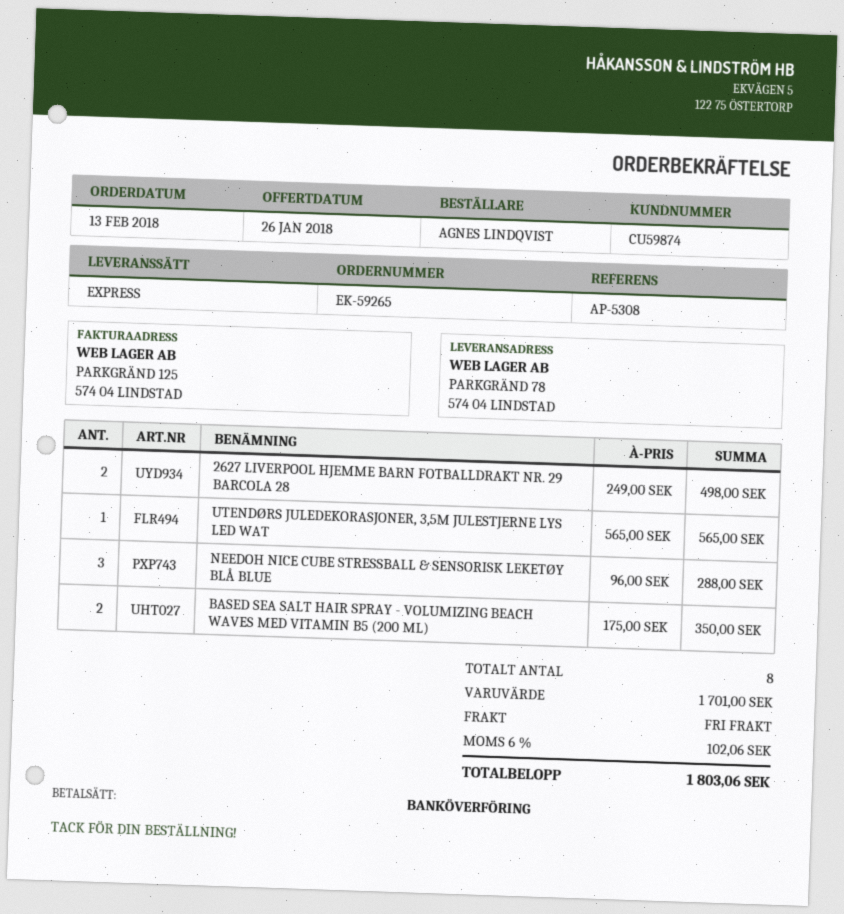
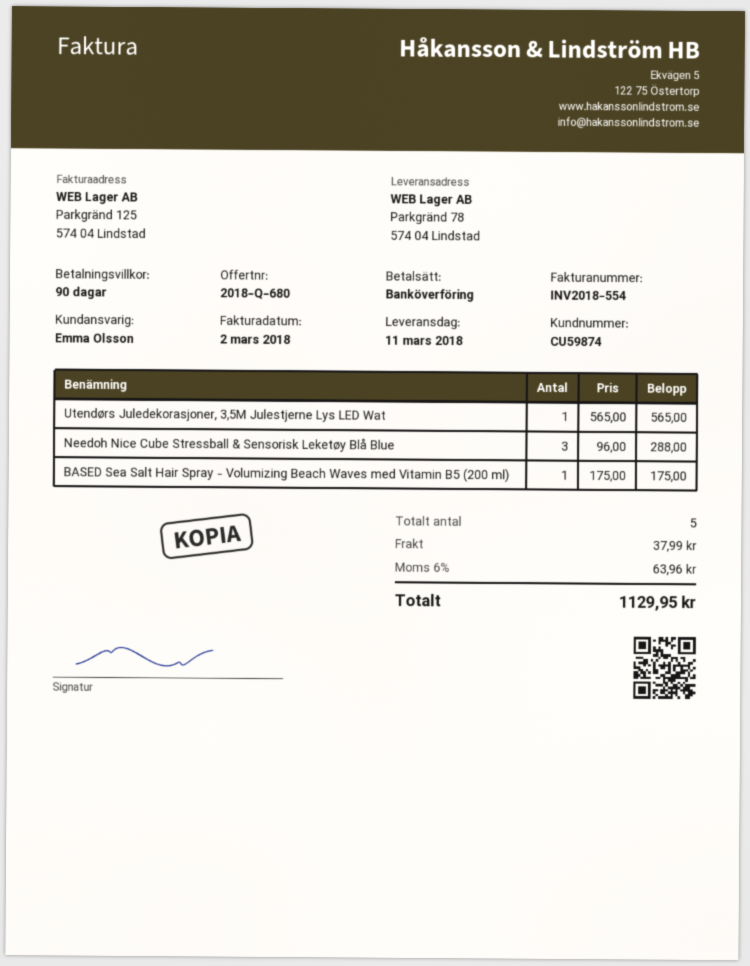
2627 LIVERPOOL HJEMME BARN FOTBALLDRAKT NR. 29 BARCOLA 28: 2 x 249.00 = 498.00 -> none
BASED SEA SALT HAIR SPRAY - VOLUMIZING BEACH WAVES MED VITAMIN B5 (200 ML): 2 x 175.00 = 350.00 -> 1 x 175.00 = 175.00
total quantity: 8 -> 5
shipping: 0.00 -> 37.99
tax: 6% = 102.06 -> 6% = 63.96
total: 1803.06 -> 1129.95

